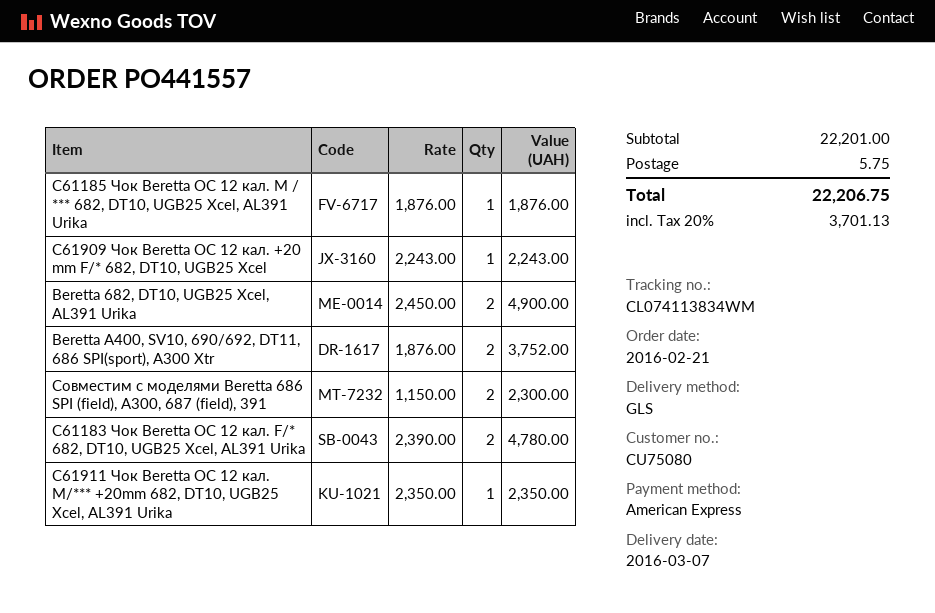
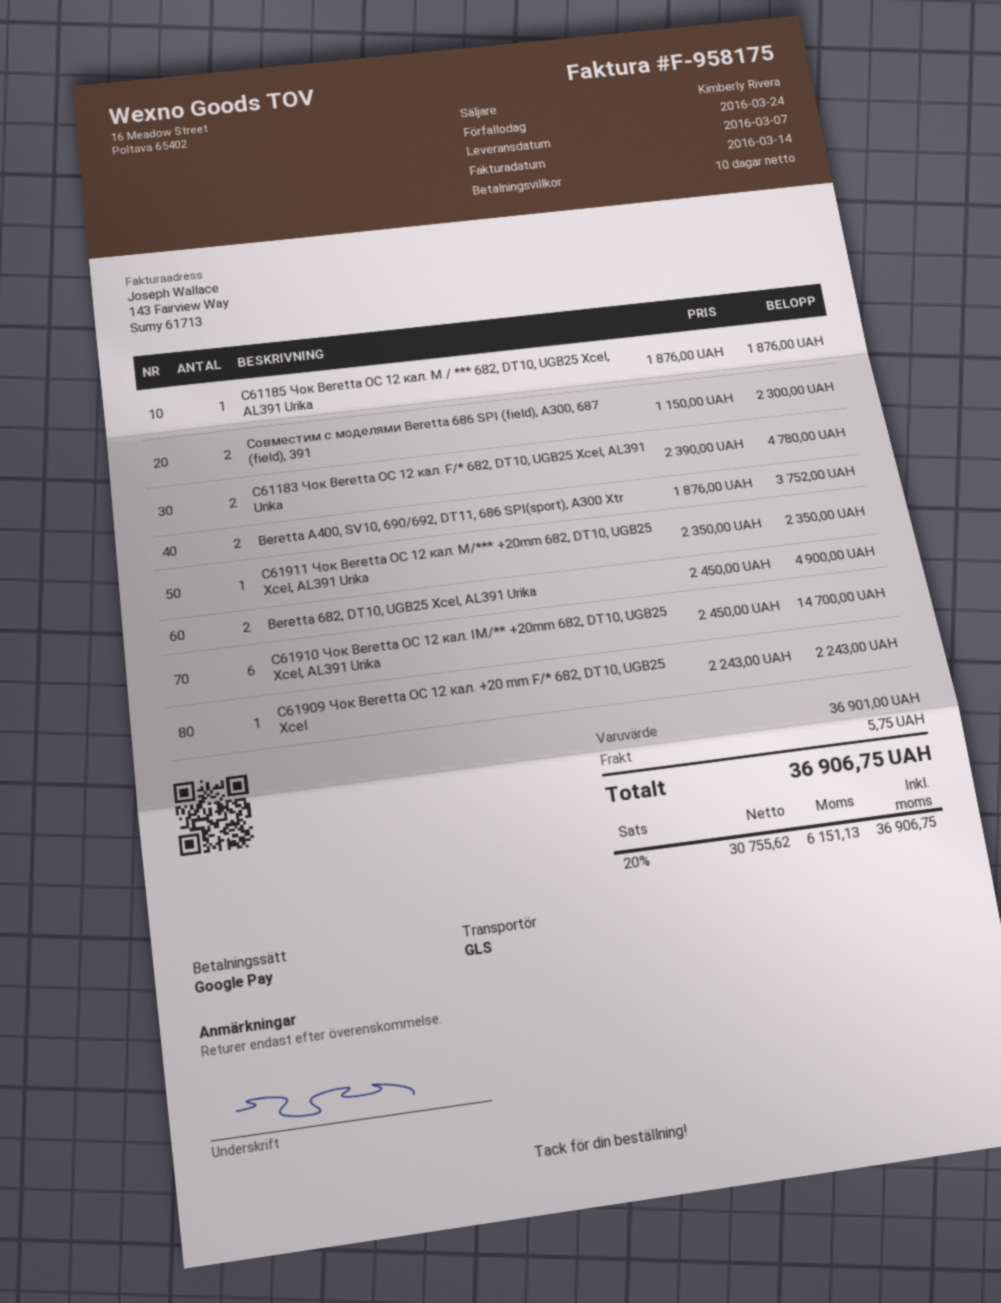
payment method: American Express -> Google Pay
C61910 Чок Beretta OC 12 кал. IM/** +20mm 682, DT10, UGB25 Xcel, AL391 Urika: none -> 6 x 2450.00 = 14700.00
subtotal: 22201.00 -> 36901.00
tax: 20% = 3701.13 -> 20% = 6151.13
total: 22206.75 -> 36906.75

